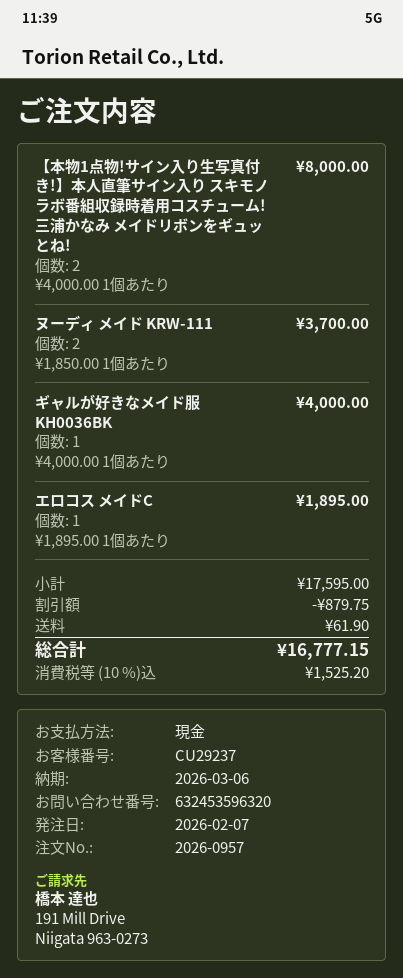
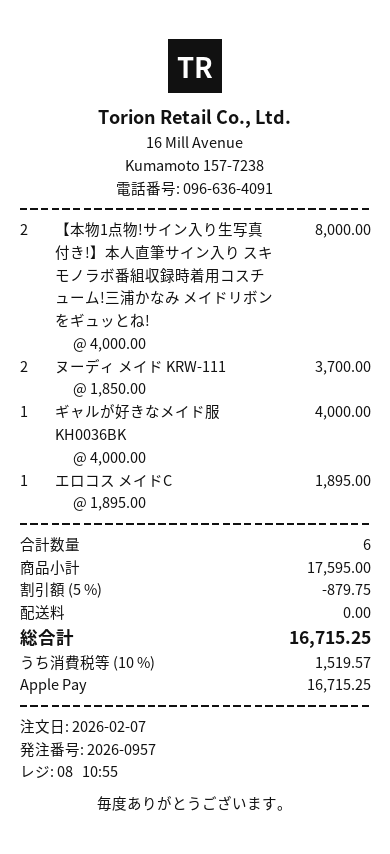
payment method: cash -> Apple Pay
shipping: 61.90 -> 0.00
tax: 10% = 1525.20 -> 10% = 1519.57
total: 16777.15 -> 16715.25

